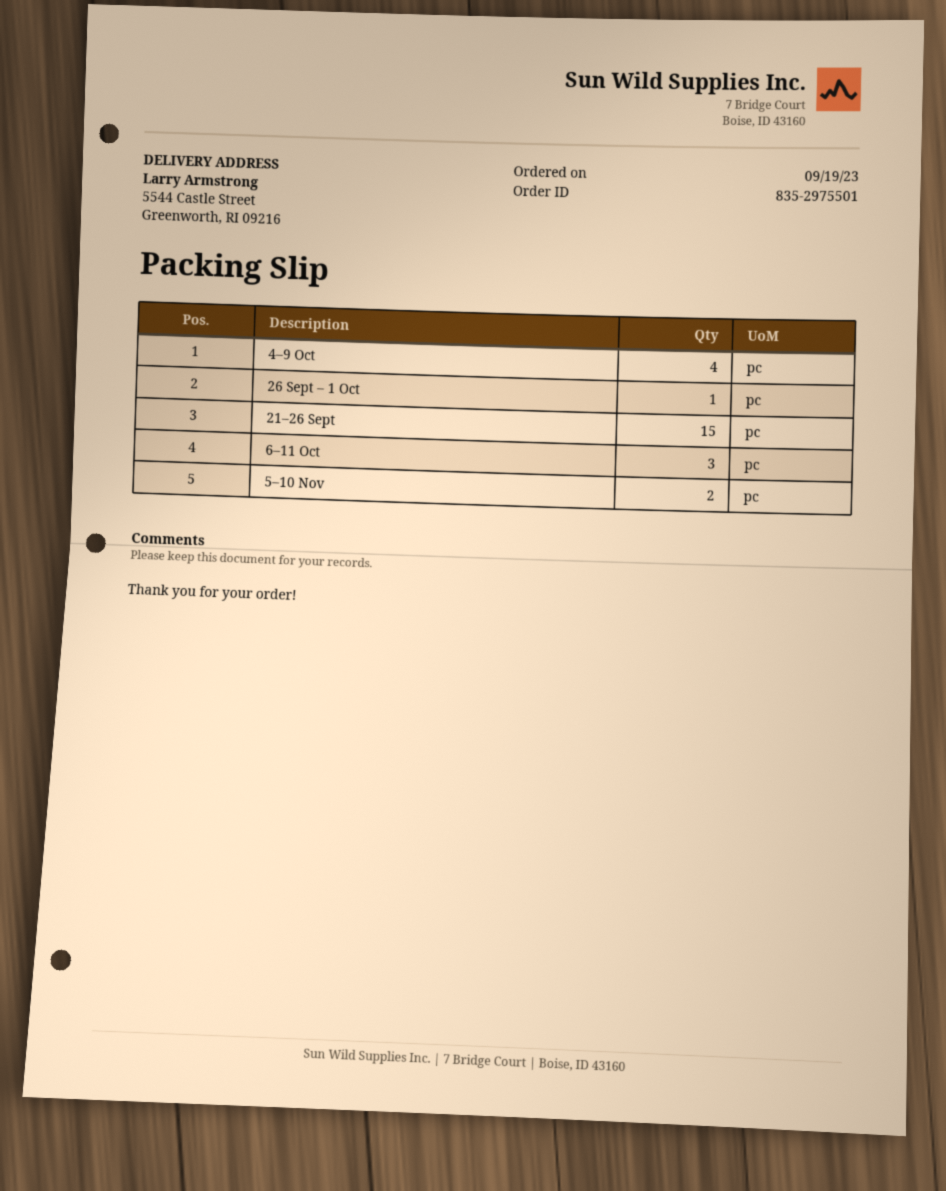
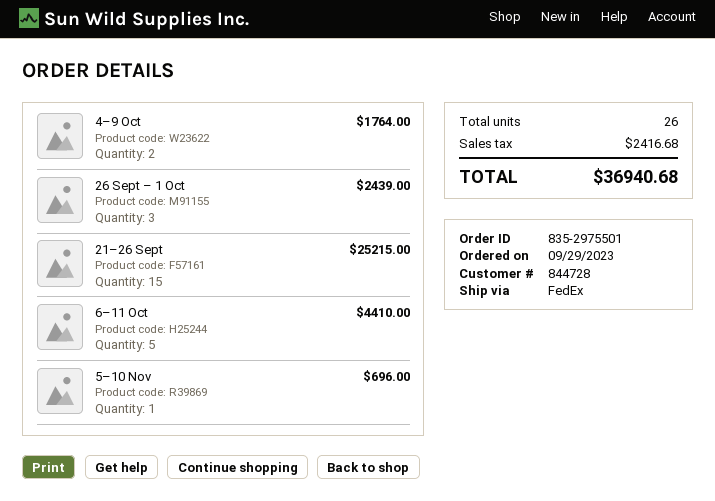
order date: 2023-09-19 -> 2023-09-29
4–9 Oct: 4 -> 2
26 Sept – 1 Oct: 1 -> 3
6–11 Oct: 3 -> 5
5–10 Nov: 2 -> 1

